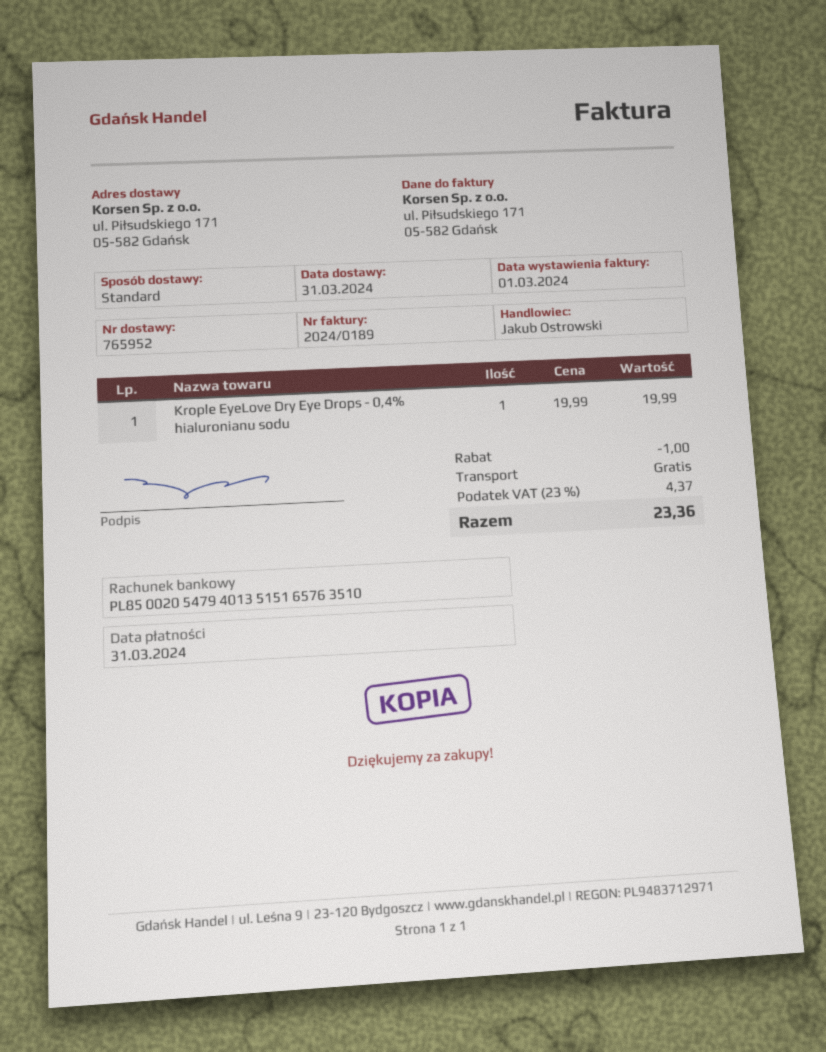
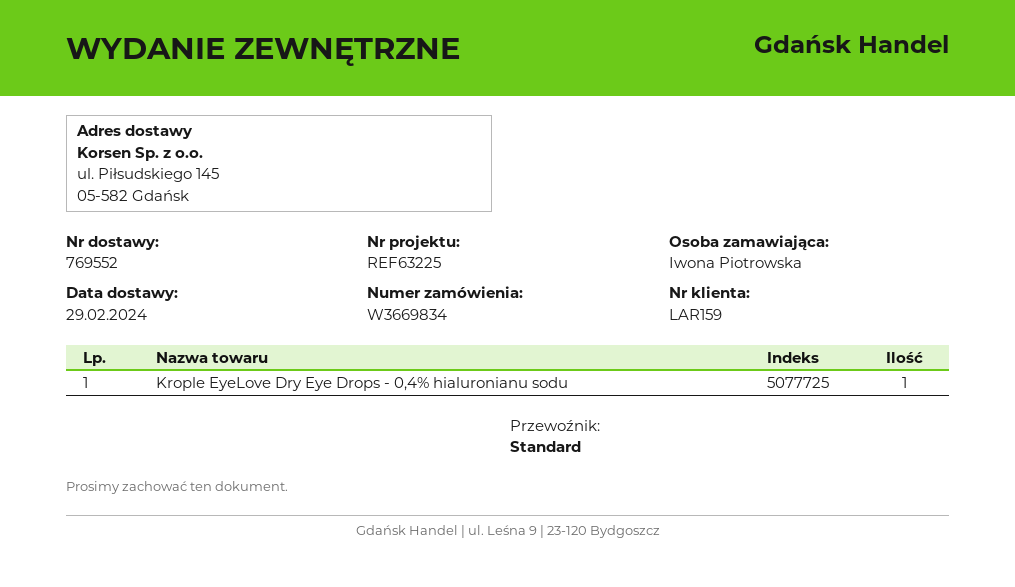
delivery note number: 765952 -> 769552
delivery date: 2024-03-31 -> 2024-02-29
ship to: ul. Piłsudskiego 171, 05-582 Gdańsk -> ul. Piłsudskiego 145, 05-582 Gdańsk

